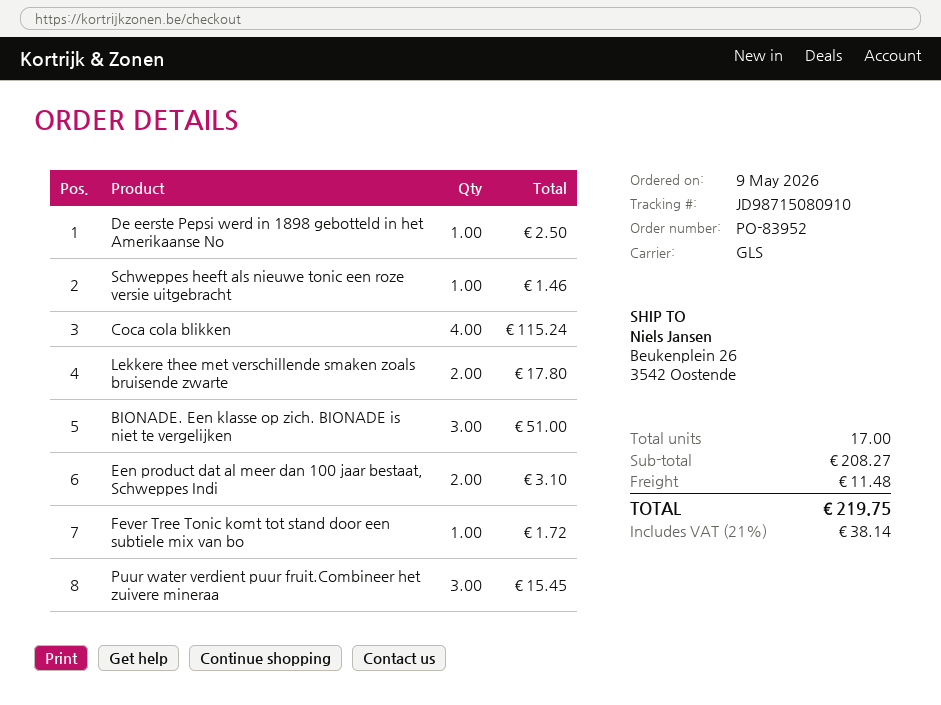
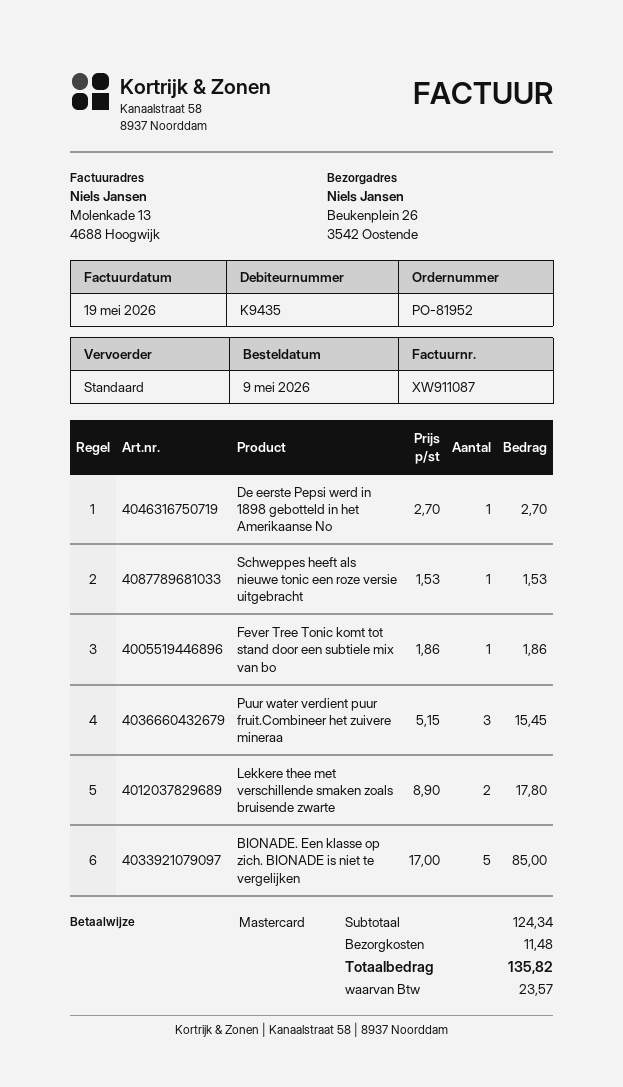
order number: PO-83952 -> PO-81952
shipping method: GLS -> standard
De eerste Pepsi werd in 1898 gebotteld in het Amerikaanse No: 1 for 2.50 -> 1 for 2.70
Schweppes heeft als nieuwe tonic een roze versie uitgebracht: 1 for 1.46 -> 1 for 1.53
Coca cola blikken: 4 for 115.24 -> none
BIONADE. Een klasse op zich. BIONADE is niet te vergelijken: 3 for 51.00 -> 5 for 85.00
Een product dat al meer dan 100 jaar bestaat, Schweppes Indi: 2 for 3.10 -> none
Fever Tree Tonic komt tot stand door een subtiele mix van bo: 1 for 1.72 -> 1 for 1.86
subtotal: 208.27 -> 124.34
tax: 38.14 -> 23.57
total: 219.75 -> 135.82

